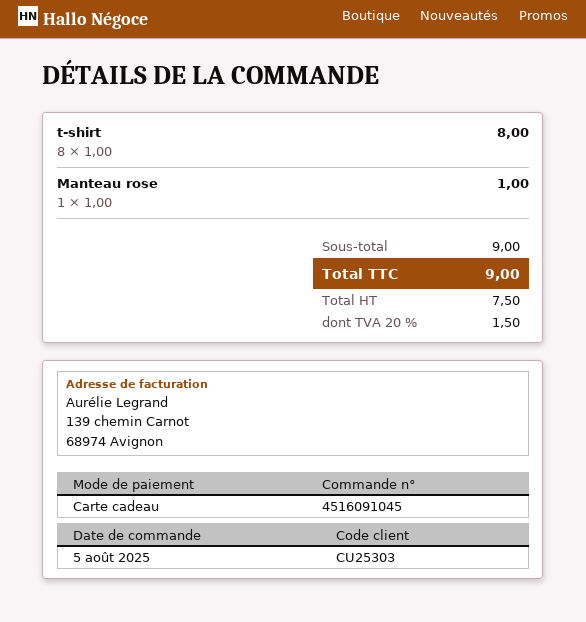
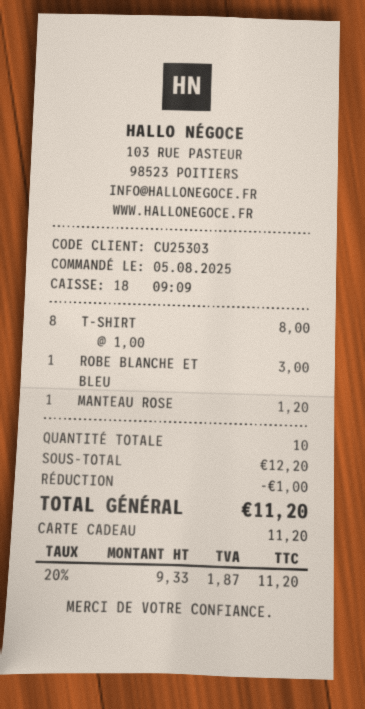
Manteau rose: 1 x 1.00 = 1.00 -> 1 x 1.20 = 1.20
ROBE BLANCHE ET BLEU: none -> 1 x 3.00 = 3.00
subtotal: 9.00 -> 12.20
discount: none -> 1.00
net: 7.50 -> 9.33
tax: 20% = 1.50 -> 20% = 1.87
total: 9.00 -> 11.20

